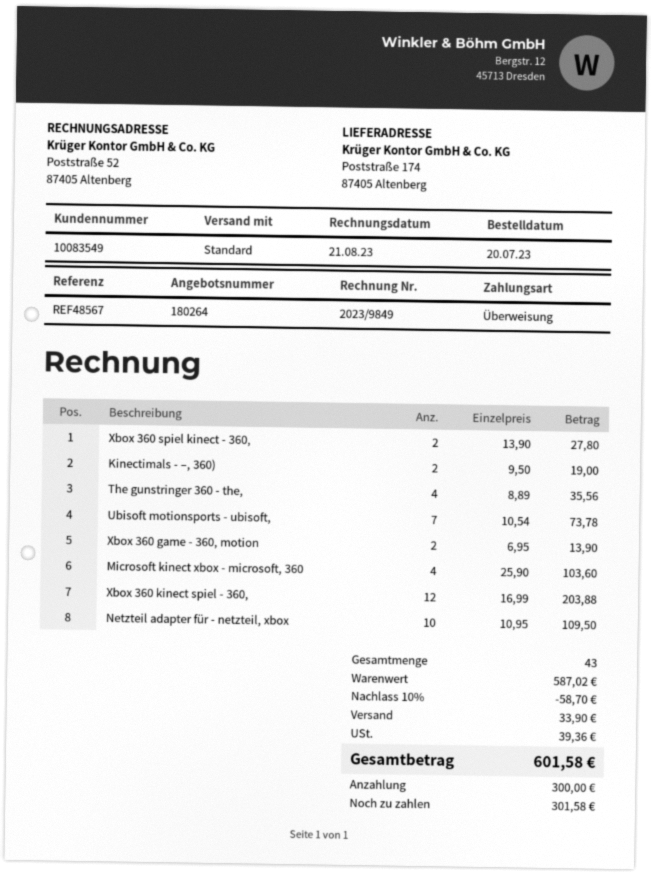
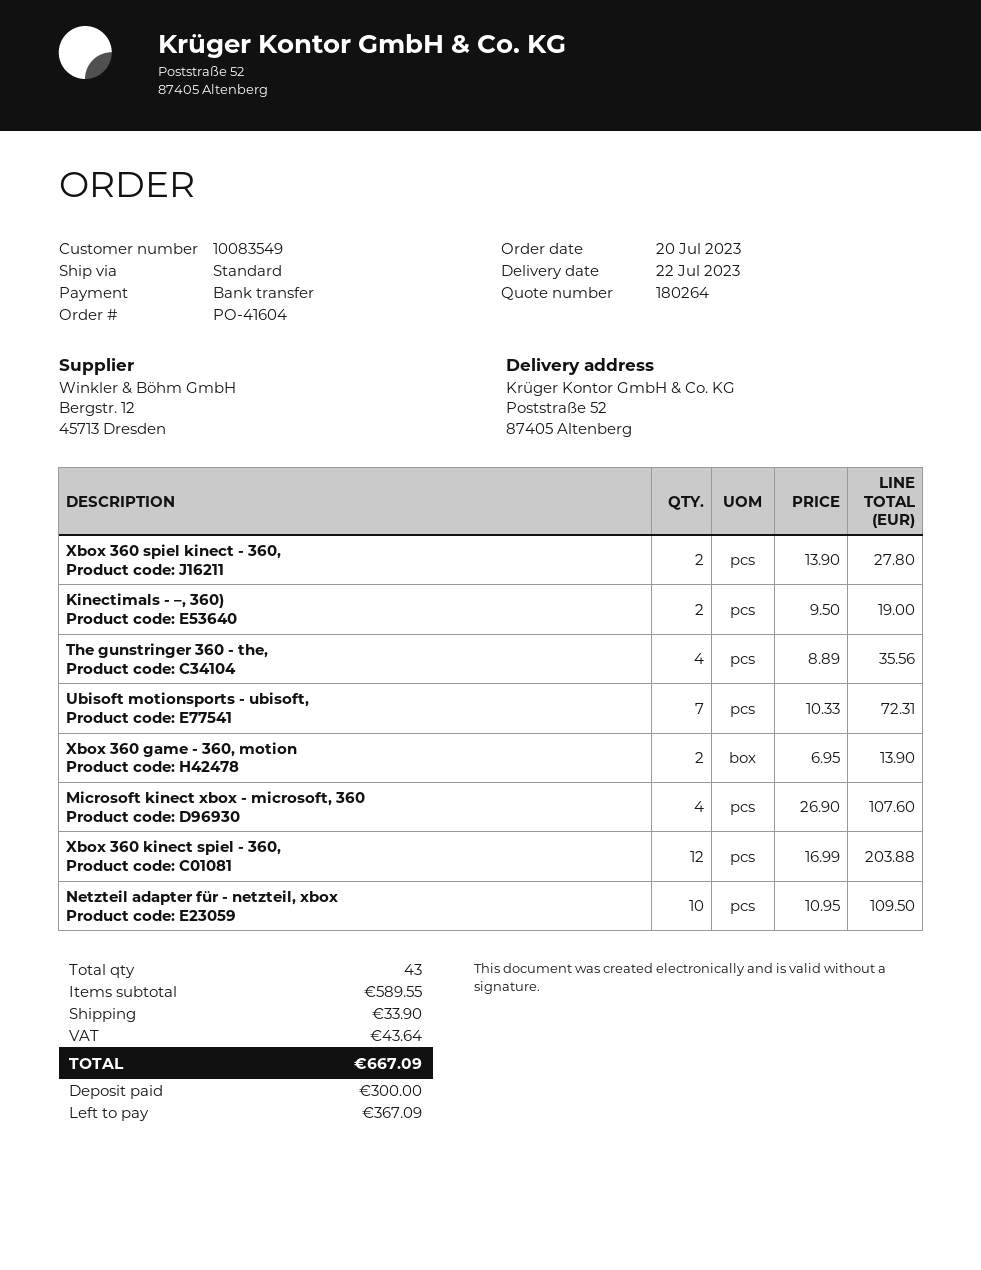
ship to: Poststraße 174, 87405 Altenberg -> Poststraße 52, 87405 Altenberg
Ubisoft motionsports - ubisoft,: 7 x 10.54 = 73.78 -> 7 x 10.33 = 72.31
Microsoft kinect xbox - microsoft, 360: 4 x 25.90 = 103.60 -> 4 x 26.90 = 107.60
subtotal: 587.02 -> 589.55
discount: 10% = 58.70 -> none
tax: 39.36 -> 43.64
total: 601.58 -> 667.09
balance: 301.58 -> 367.09

